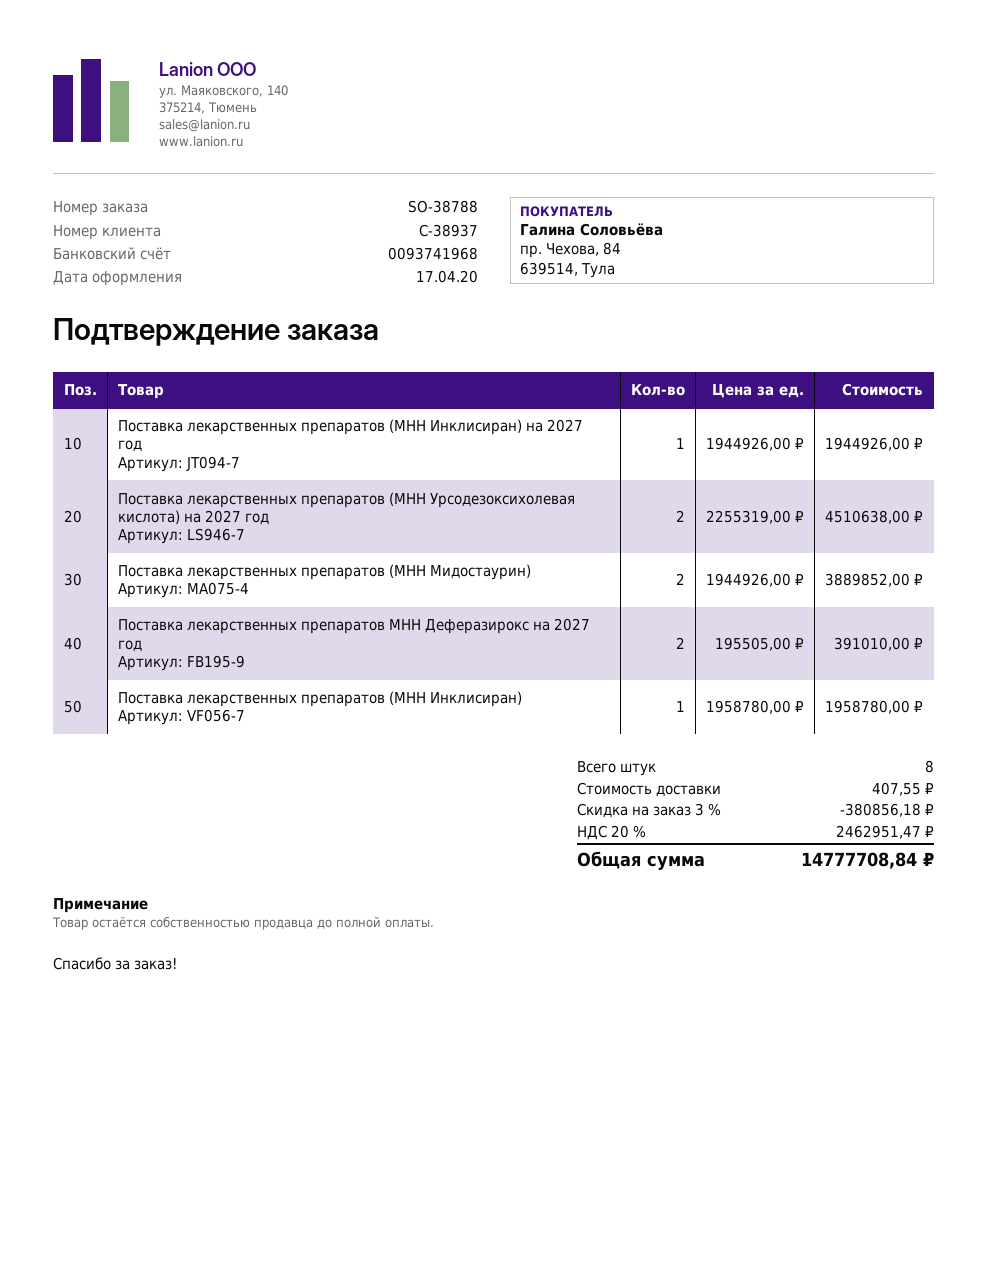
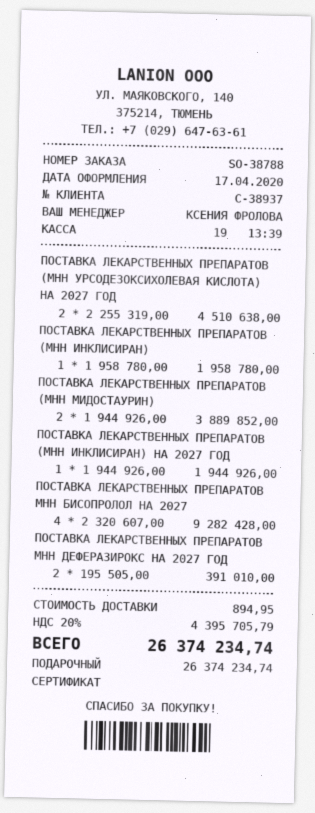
ПОСТАВКА ЛЕКАРСТВЕННЫХ ПРЕПАРАТОВ МНН БИСОПРОЛОЛ НА 2027: none -> 4 x 2320607.00 = 9282428.00
discount: 3% = 380856.18 -> none
shipping: 407.55 -> 894.95
tax: 20% = 2462951.47 -> 20% = 4395705.79
total: 14777708.84 -> 26374234.74

